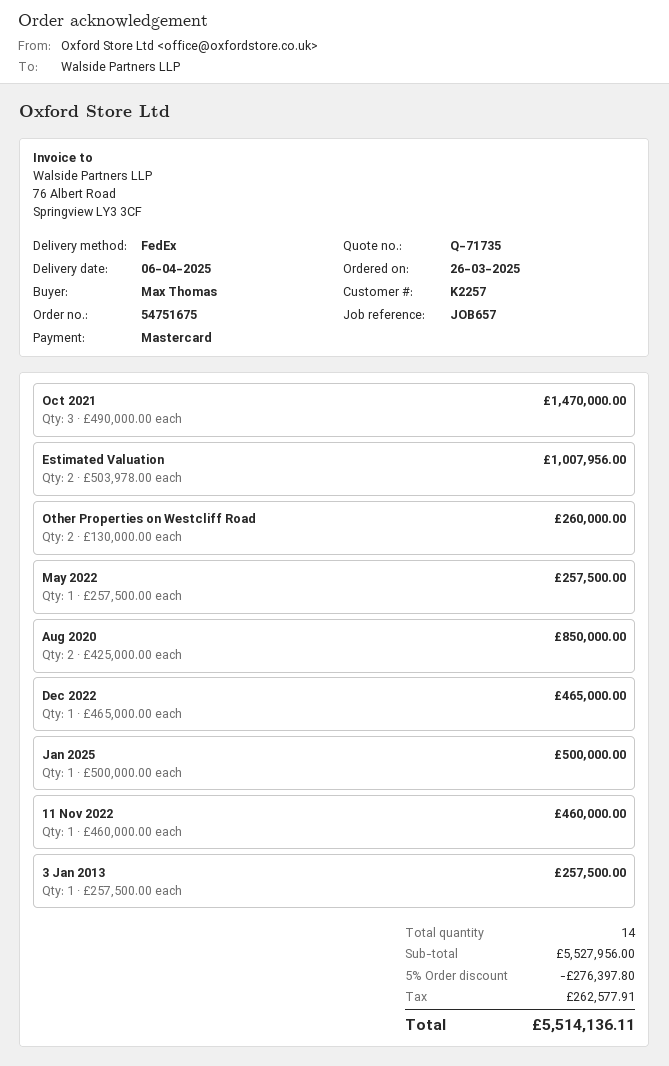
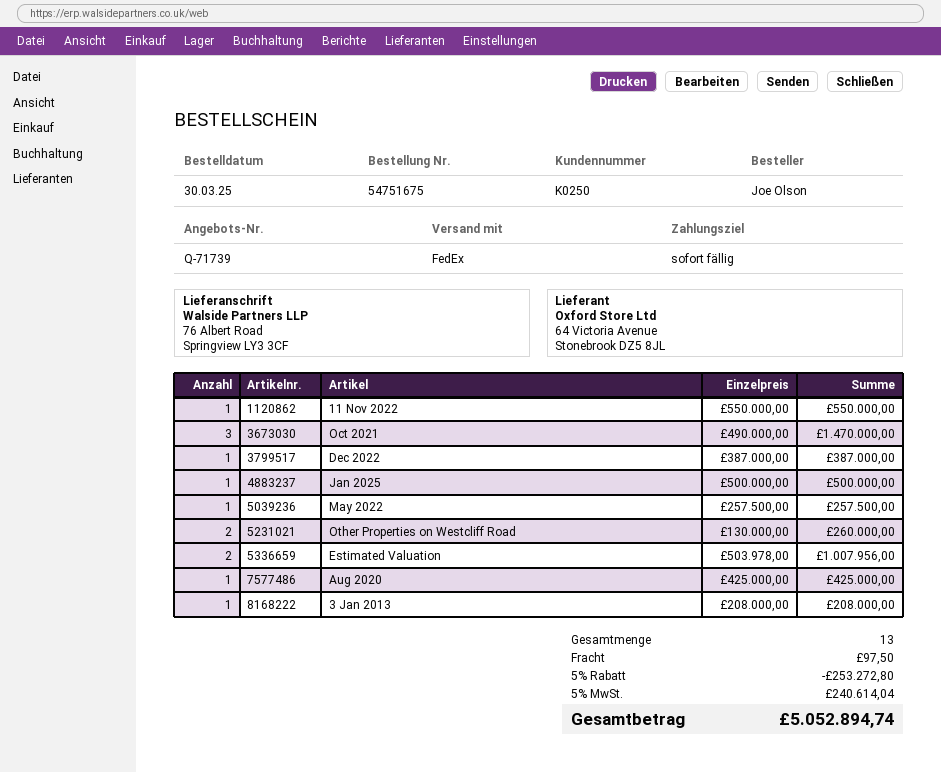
quote number: Q-71735 -> Q-71739
order date: 2025-03-26 -> 2025-03-30
customer number: K2257 -> K0250
ordered by: Max Thomas -> Joe Olson
Aug 2020: 2 x 425000.00 = 850000.00 -> 1 x 425000.00 = 425000.00
Dec 2022: 1 x 465000.00 = 465000.00 -> 1 x 387000.00 = 387000.00
11 Nov 2022: 1 x 460000.00 = 460000.00 -> 1 x 550000.00 = 550000.00
3 Jan 2013: 1 x 257500.00 = 257500.00 -> 1 x 208000.00 = 208000.00
total quantity: 14 -> 13
discount: 5% = 276397.80 -> 5% = 253272.80
shipping: none -> 97.50
tax: 262577.91 -> 240614.04
total: 5514136.11 -> 5052894.74

